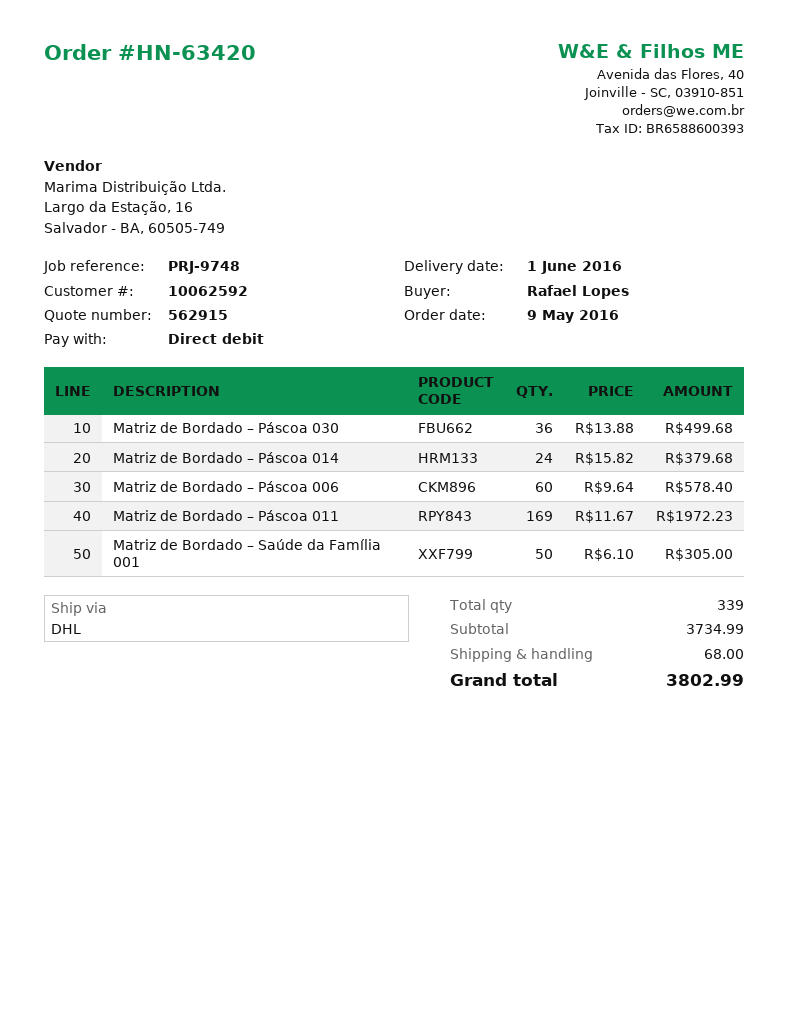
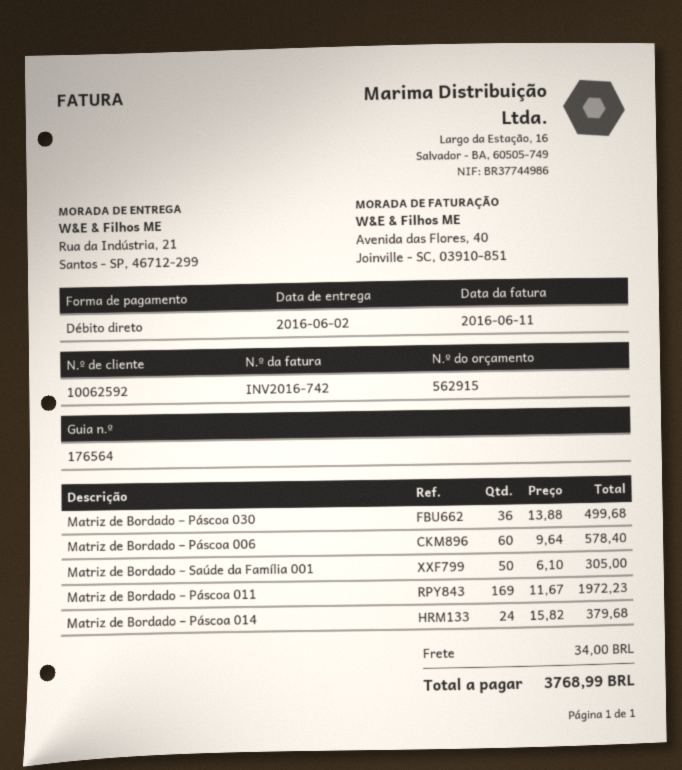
delivery date: 2016-06-01 -> 2016-06-02
shipping: 68.00 -> 34.00
total: 3802.99 -> 3768.99

